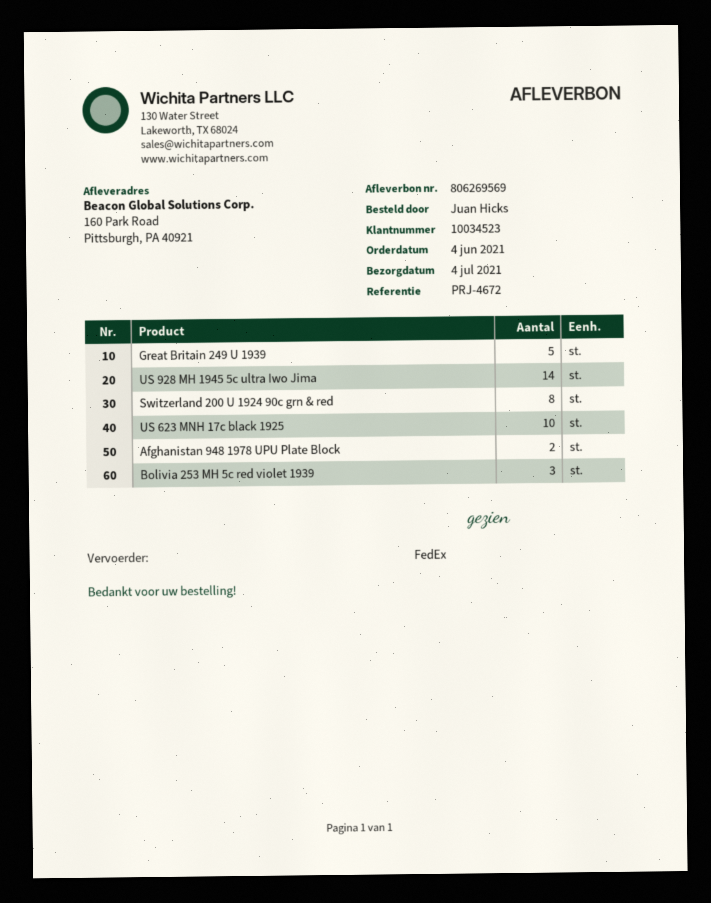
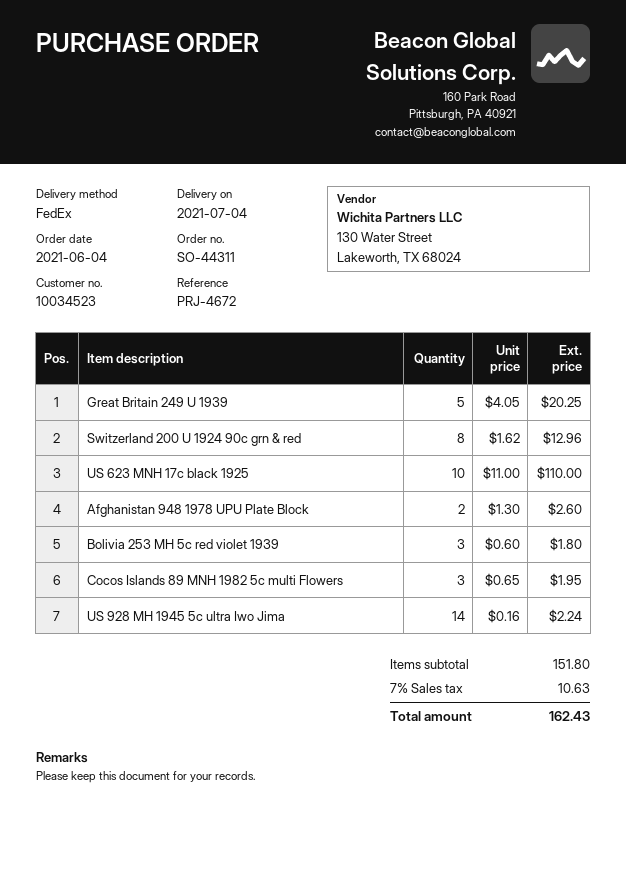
Cocos Islands 89 MNH 1982 5c multi Flowers: none -> 3

